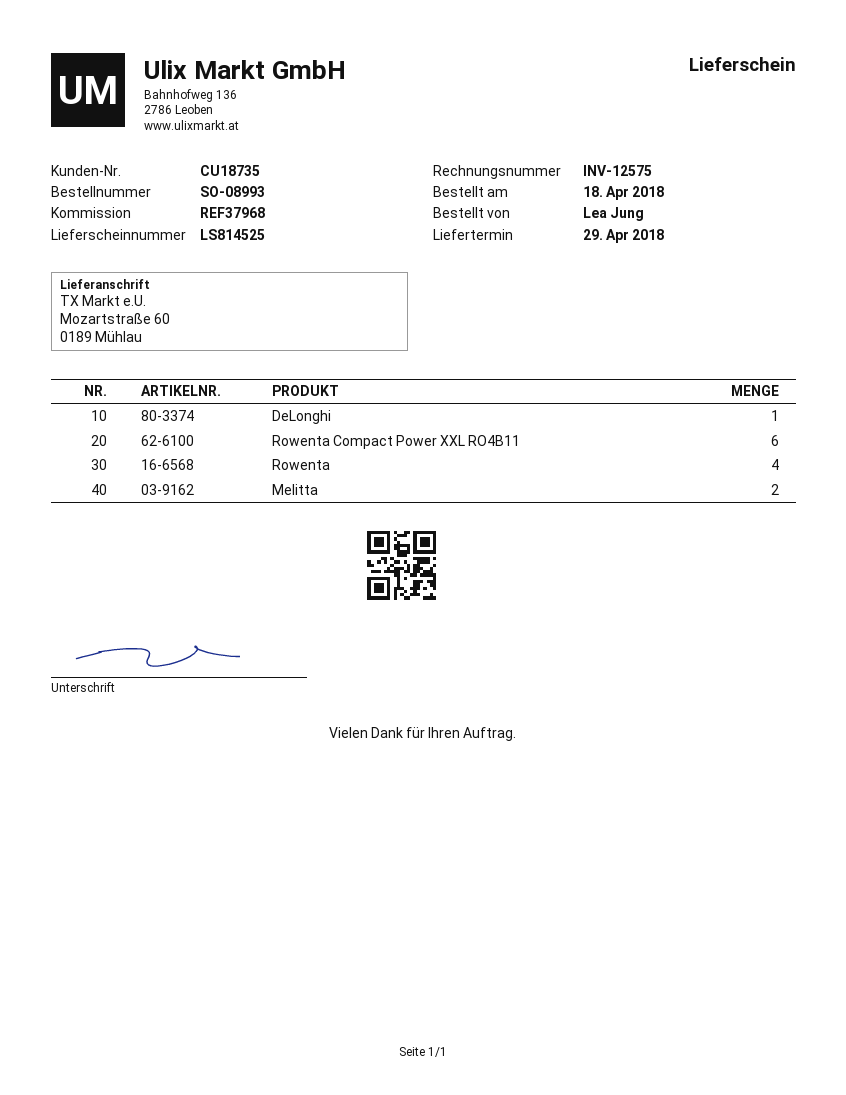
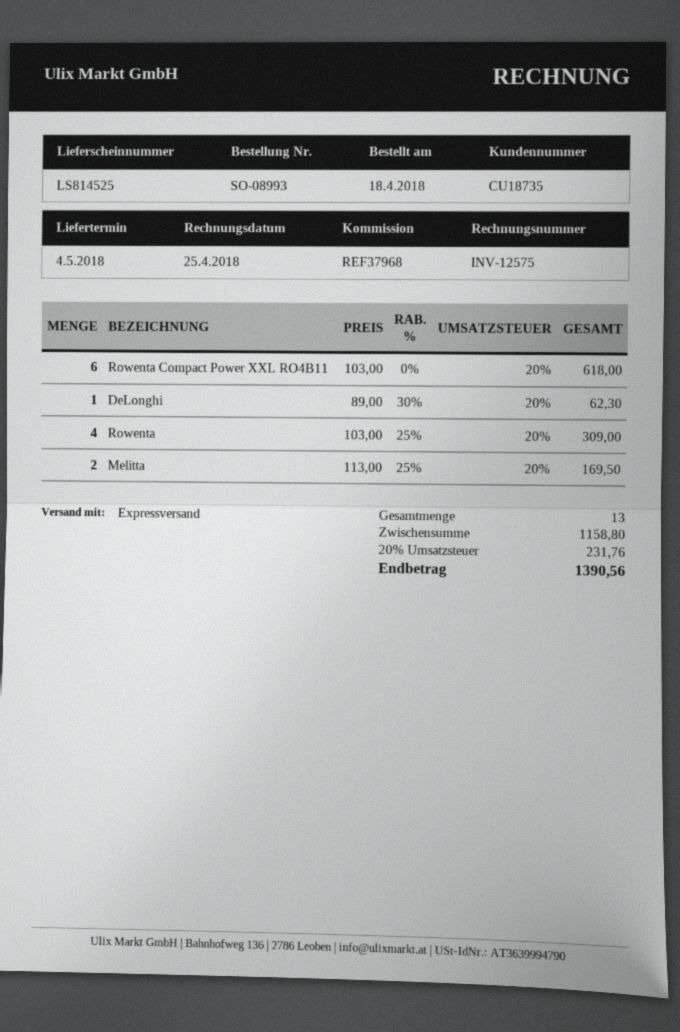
delivery date: 2018-04-29 -> 2018-05-04

